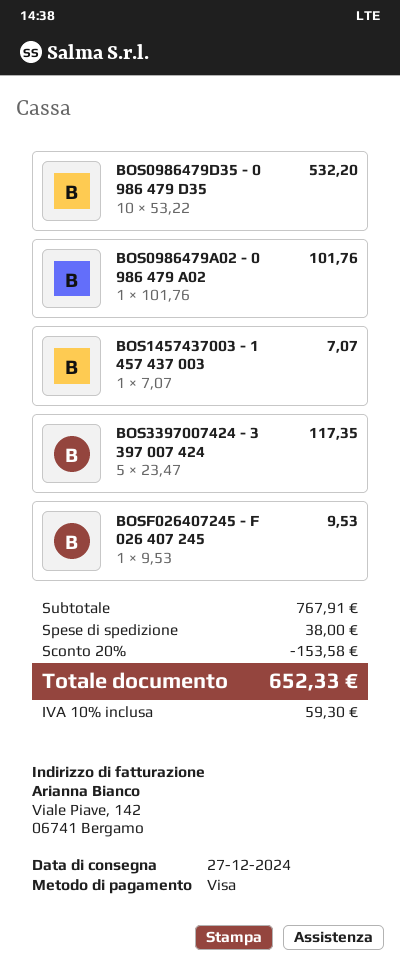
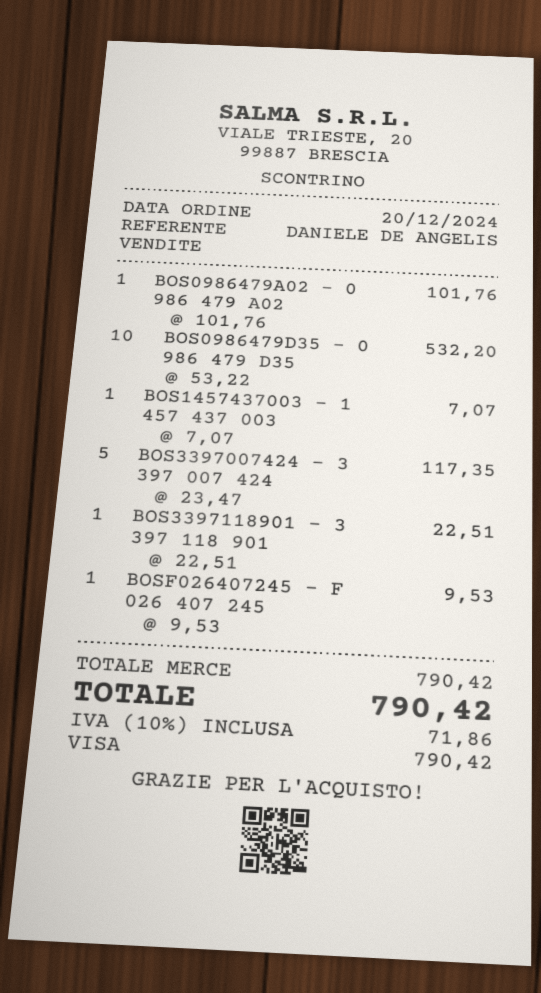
BOS3397118901 - 3 397 118 901: none -> 1 x 22.51 = 22.51
subtotal: 767.91 -> 790.42
discount: 20% = 153.58 -> none
shipping: 38.00 -> none
tax: 10% = 59.30 -> 10% = 71.86
total: 652.33 -> 790.42

